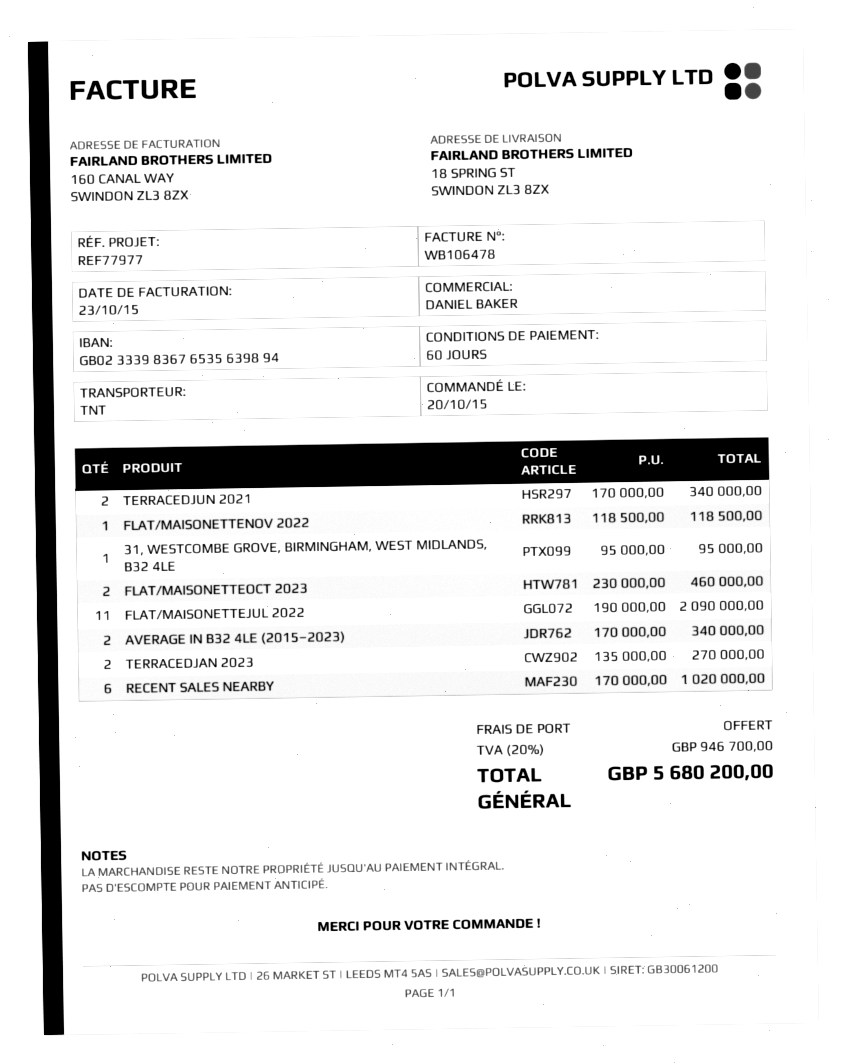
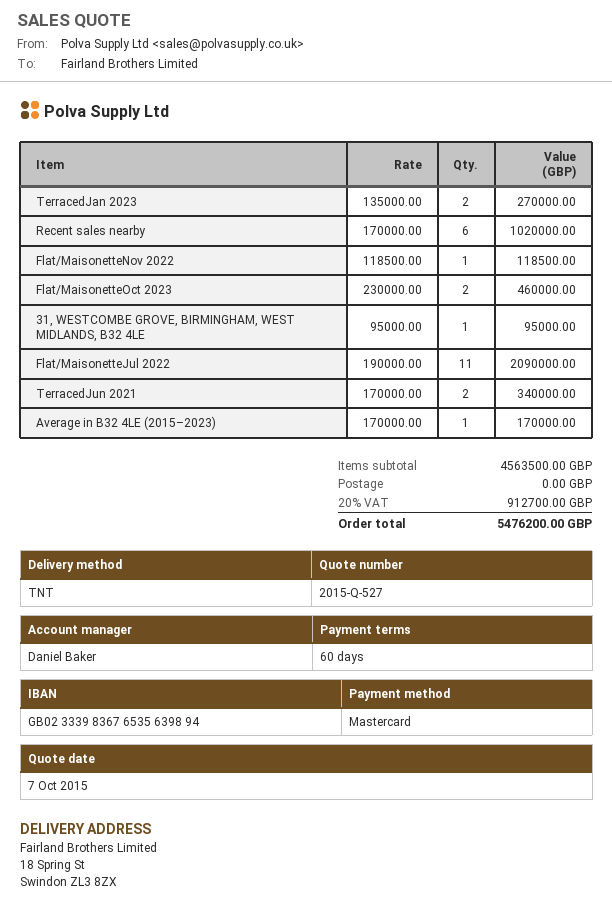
AVERAGE IN B32 4LE (2015–2023): 2 x 170000.00 = 340000.00 -> 1 x 170000.00 = 170000.00
tax: 20% = 946700.00 -> 20% = 912700.00
total: 5680200.00 -> 5476200.00

